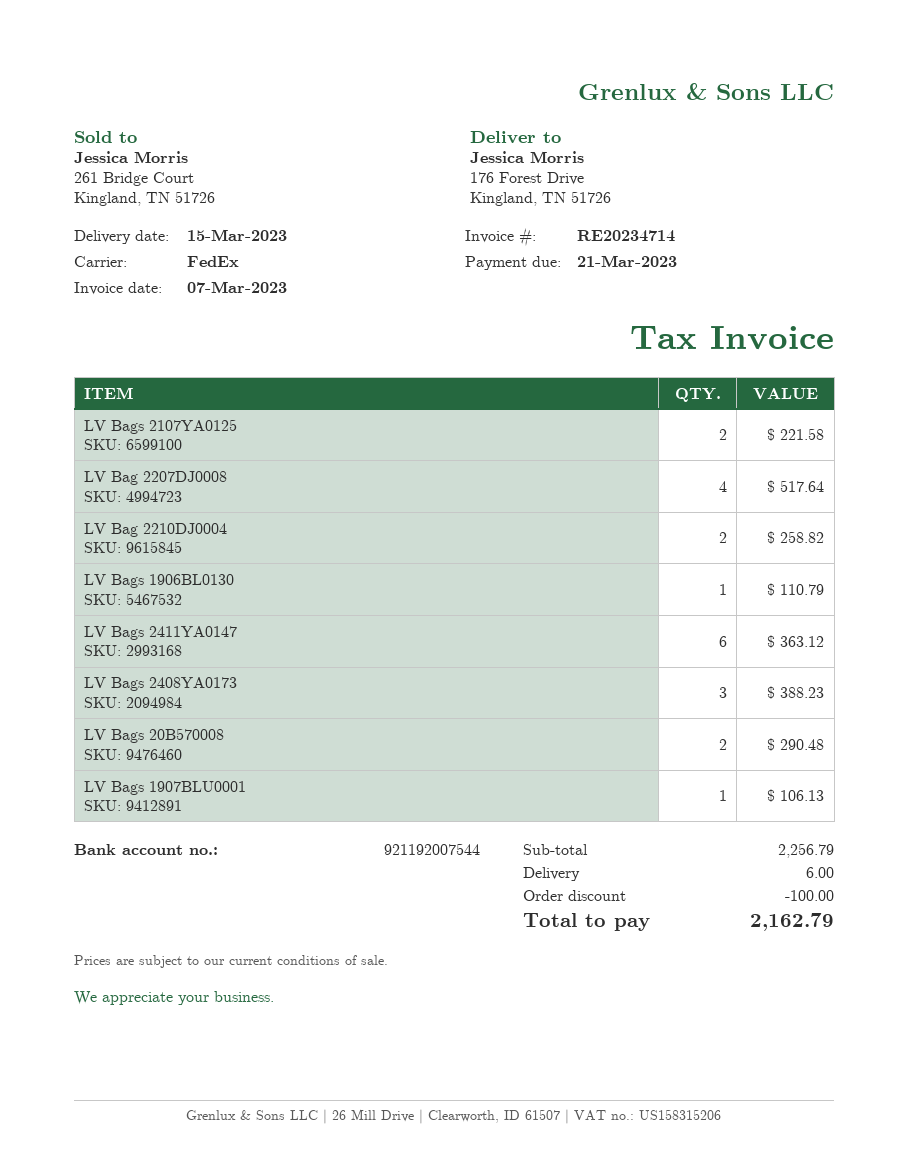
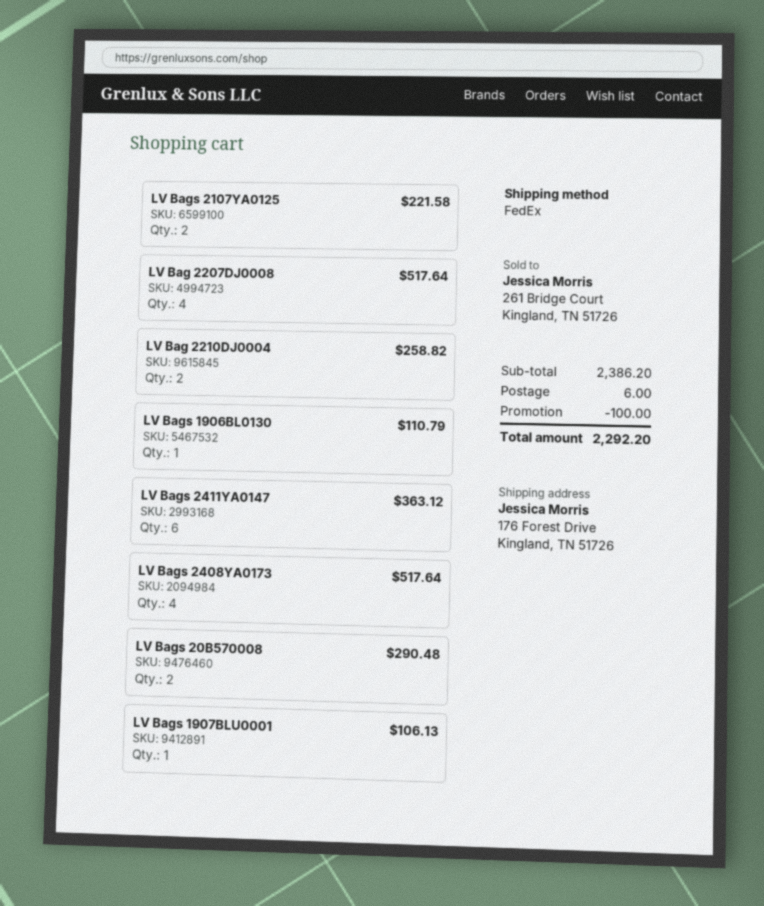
LV Bags 2408YA0173: 3 for 388.23 -> 4 for 517.64
subtotal: 2256.79 -> 2386.20
total: 2162.79 -> 2292.20

